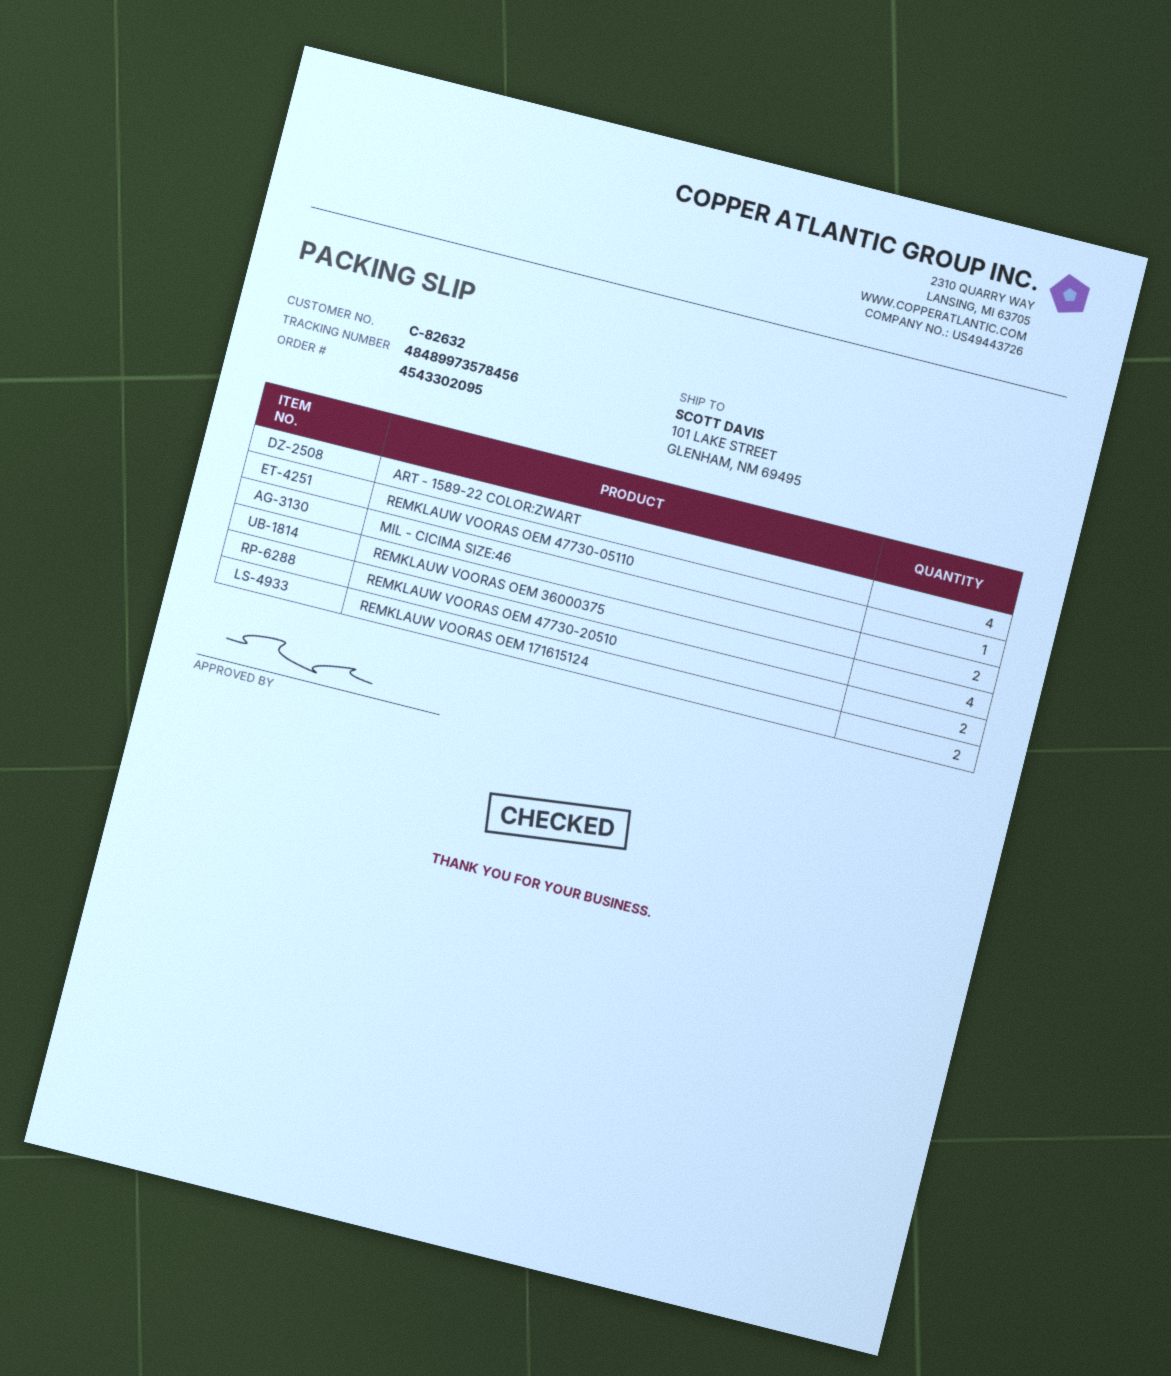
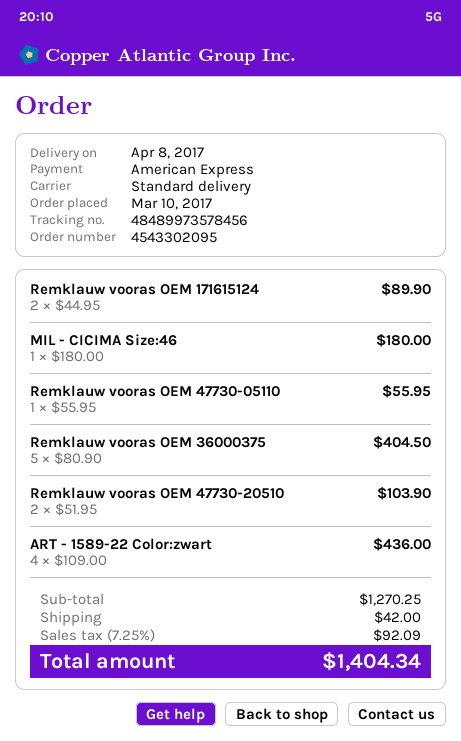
MIL - CICIMA SIZE:46: 2 -> 1
REMKLAUW VOORAS OEM 36000375: 4 -> 5

